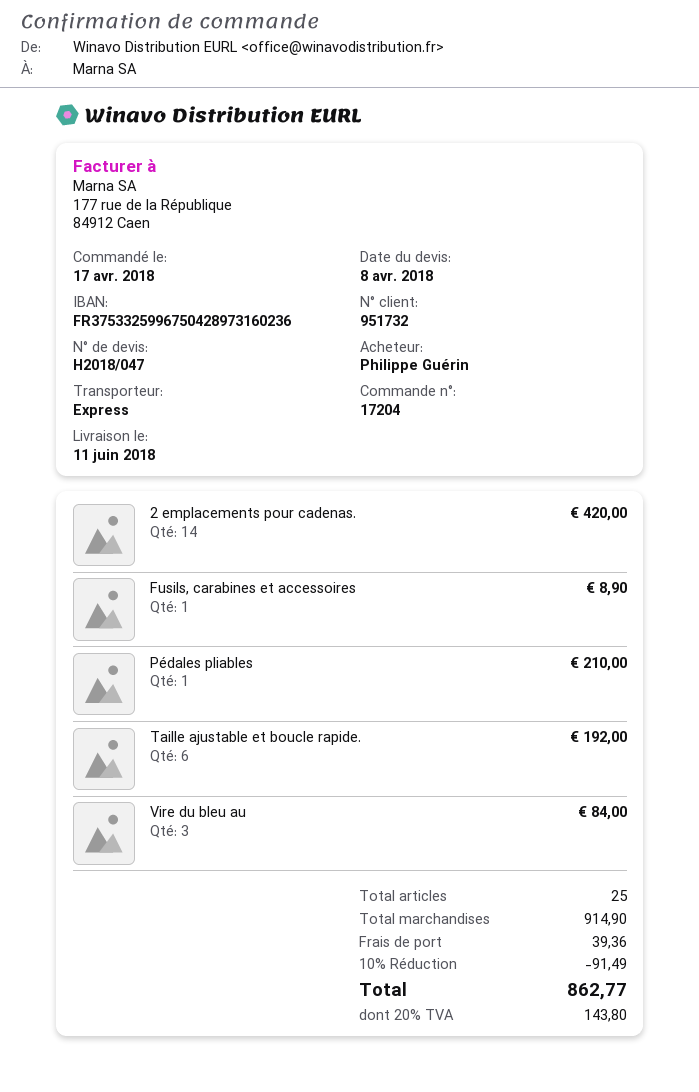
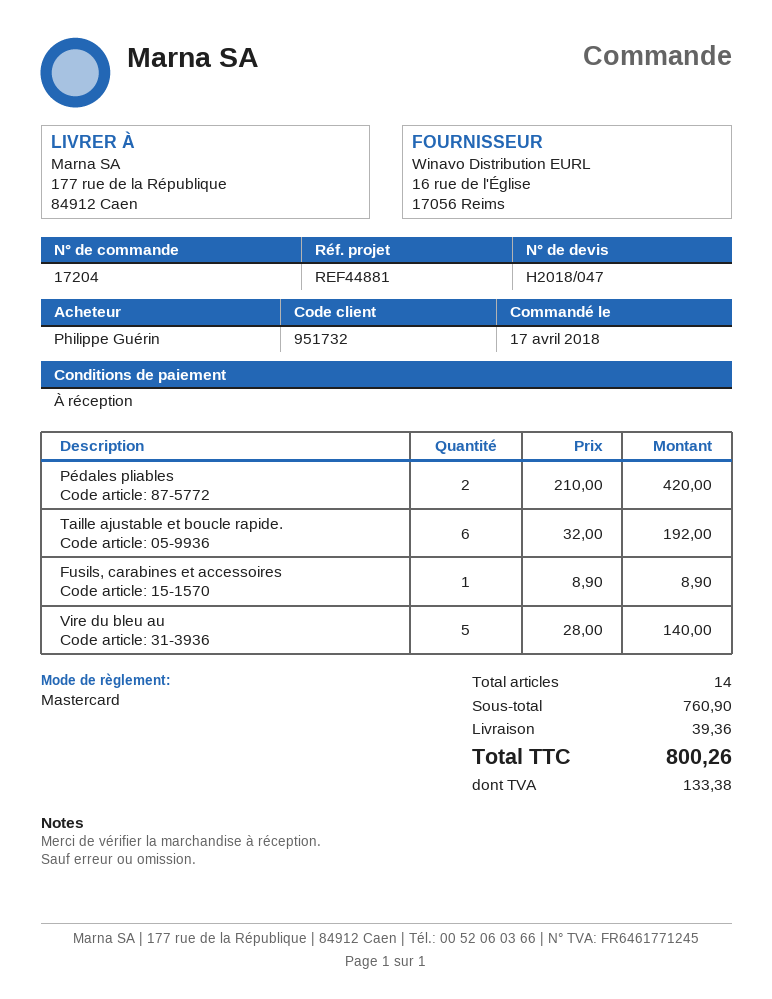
2 emplacements pour cadenas.: 14 for 420.00 -> none
Pédales pliables: 1 for 210.00 -> 2 for 420.00
Vire du bleu au: 3 for 84.00 -> 5 for 140.00
total quantity: 25 -> 14
subtotal: 914.90 -> 760.90
discount: 10% = 91.49 -> none
tax: 143.80 -> 133.38
total: 862.77 -> 800.26

